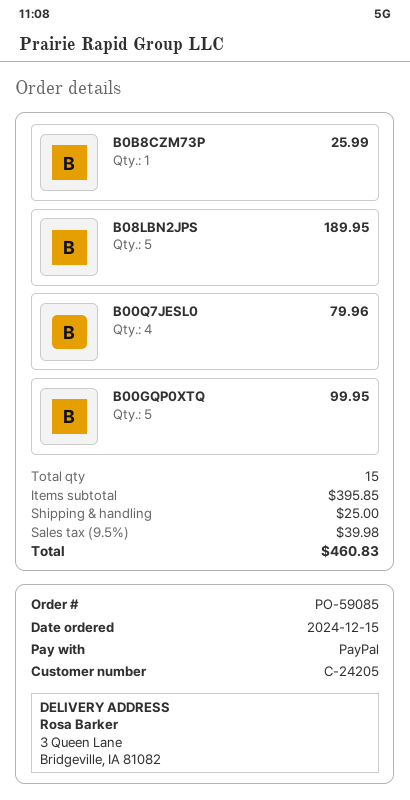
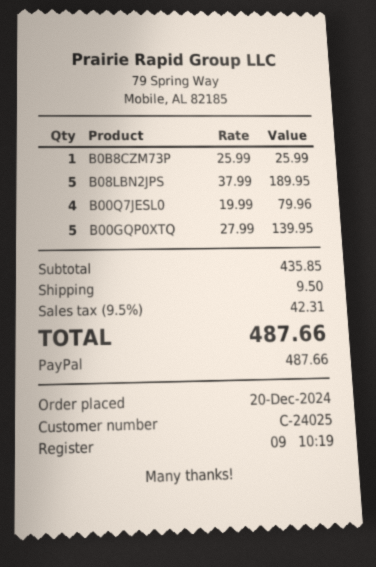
order date: 2024-12-15 -> 2024-12-20
customer number: C-24205 -> C-24025
B00GQP0XTQ: 5 for 99.95 -> 5 for 139.95
subtotal: 395.85 -> 435.85
shipping: 25.00 -> 9.50
tax: 9.5% = 39.98 -> 9.5% = 42.31
total: 460.83 -> 487.66

